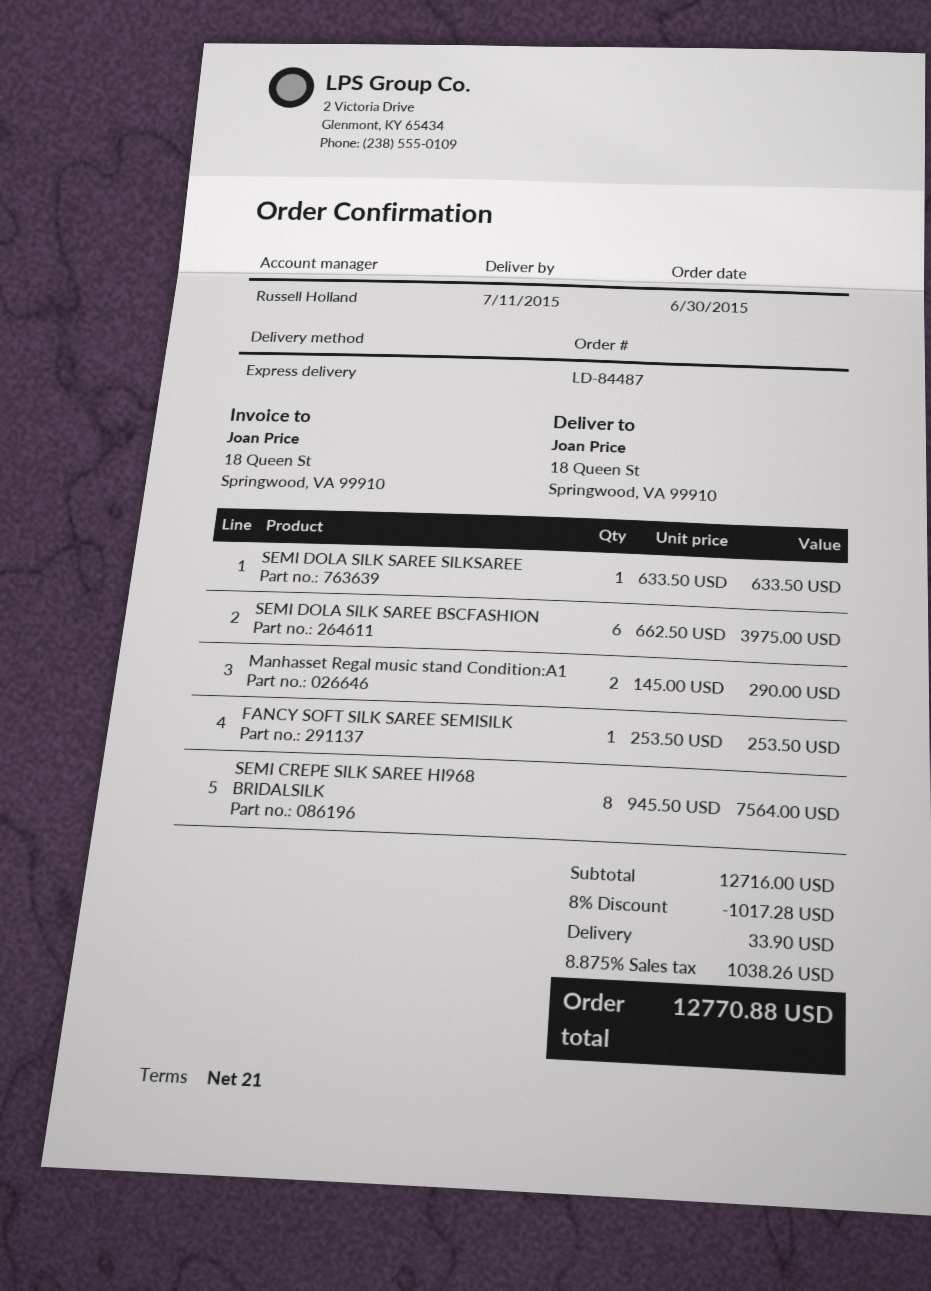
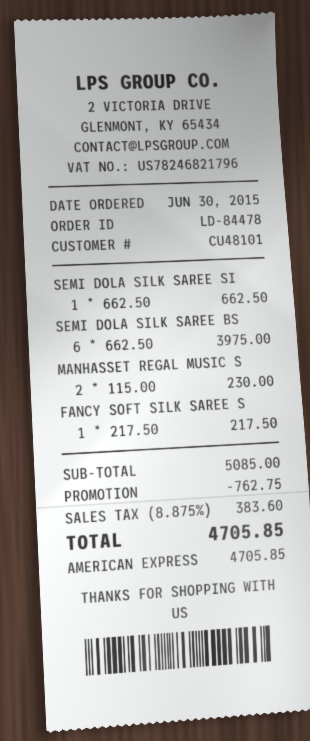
order number: LD-84487 -> LD-84478
SEMI DOLA SILK SAREE SILKSAREE: 1 x 633.50 = 633.50 -> 1 x 662.50 = 662.50
Manhasset Regal music stand Condition:A1: 2 x 145.00 = 290.00 -> 2 x 115.00 = 230.00
FANCY SOFT SILK SAREE SEMISILK: 1 x 253.50 = 253.50 -> 1 x 217.50 = 217.50
SEMI CREPE SILK SAREE HI968 BRIDALSILK: 8 x 945.50 = 7564.00 -> none
subtotal: 12716.00 -> 5085.00
discount: 1017.28 -> 762.75
shipping: 33.90 -> none
tax: 8.875% = 1038.26 -> 8.875% = 383.60
total: 12770.88 -> 4705.85

